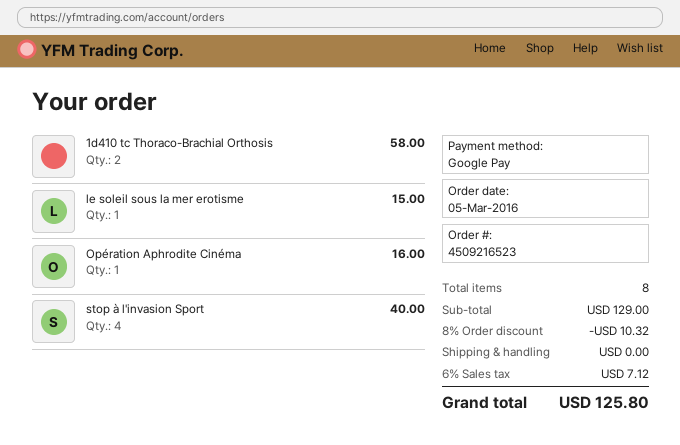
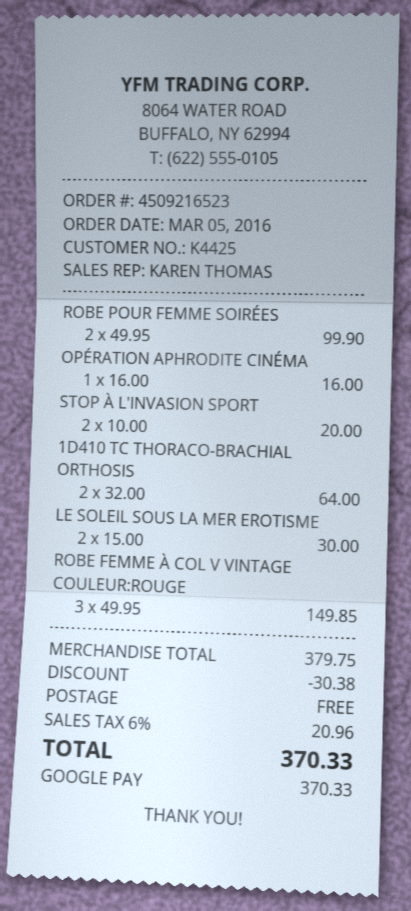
1d410 tc Thoraco-Brachial Orthosis: 2 for 58.00 -> 2 for 64.00
le soleil sous la mer erotisme: 1 for 15.00 -> 2 for 30.00
stop à l'invasion Sport: 4 for 40.00 -> 2 for 20.00
ROBE POUR FEMME SOIRÉES: none -> 2 for 99.90
ROBE FEMME À COL V VINTAGE COULEUR:ROUGE: none -> 3 for 149.85
subtotal: 129.00 -> 379.75
discount: 10.32 -> 30.38
tax: 6% = 7.12 -> 6% = 20.96
total: 125.80 -> 370.33

